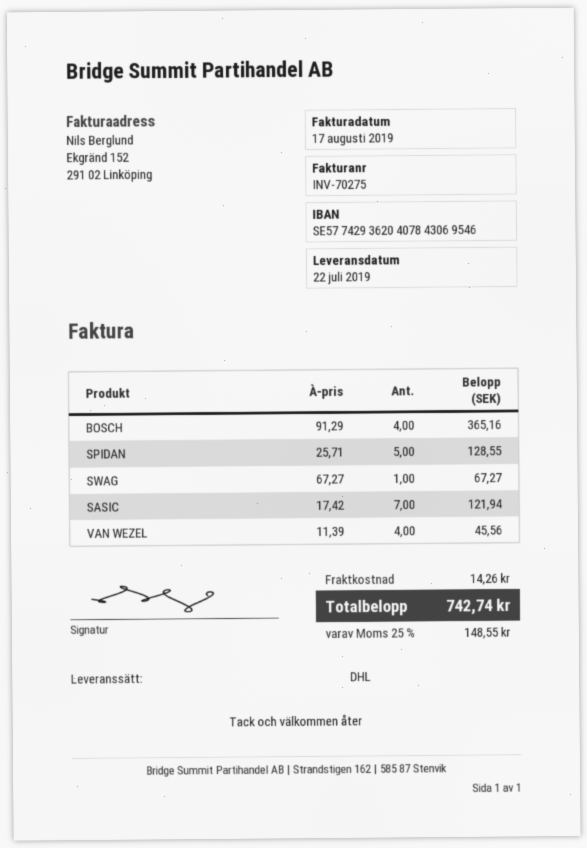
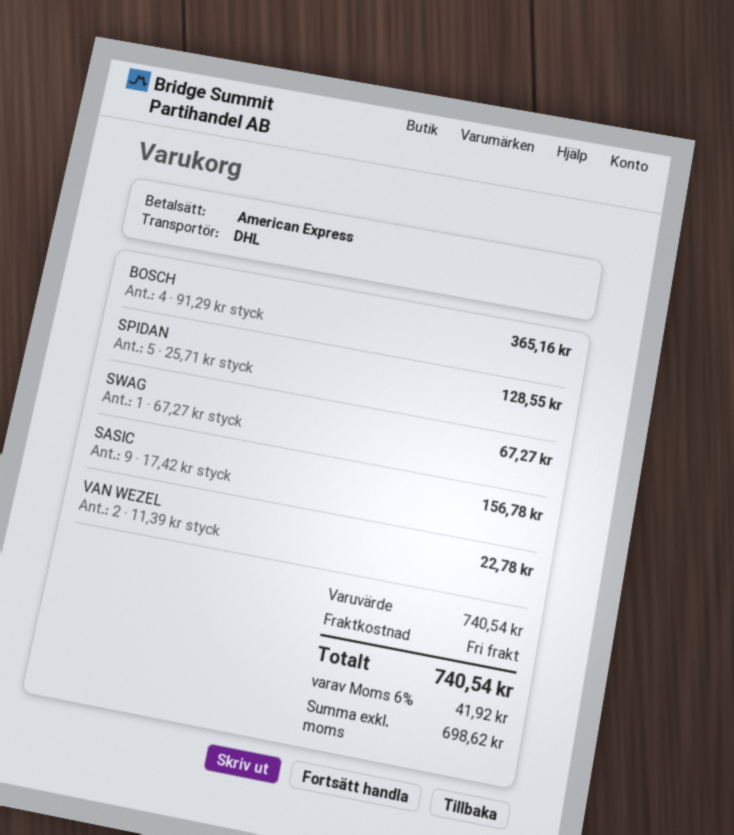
SASIC: 7 x 17.42 = 121.94 -> 9 x 17.42 = 156.78
VAN WEZEL: 4 x 11.39 = 45.56 -> 2 x 11.39 = 22.78
shipping: 14.26 -> 0.00
tax: 25% = 148.55 -> 6% = 41.92
total: 742.74 -> 740.54

